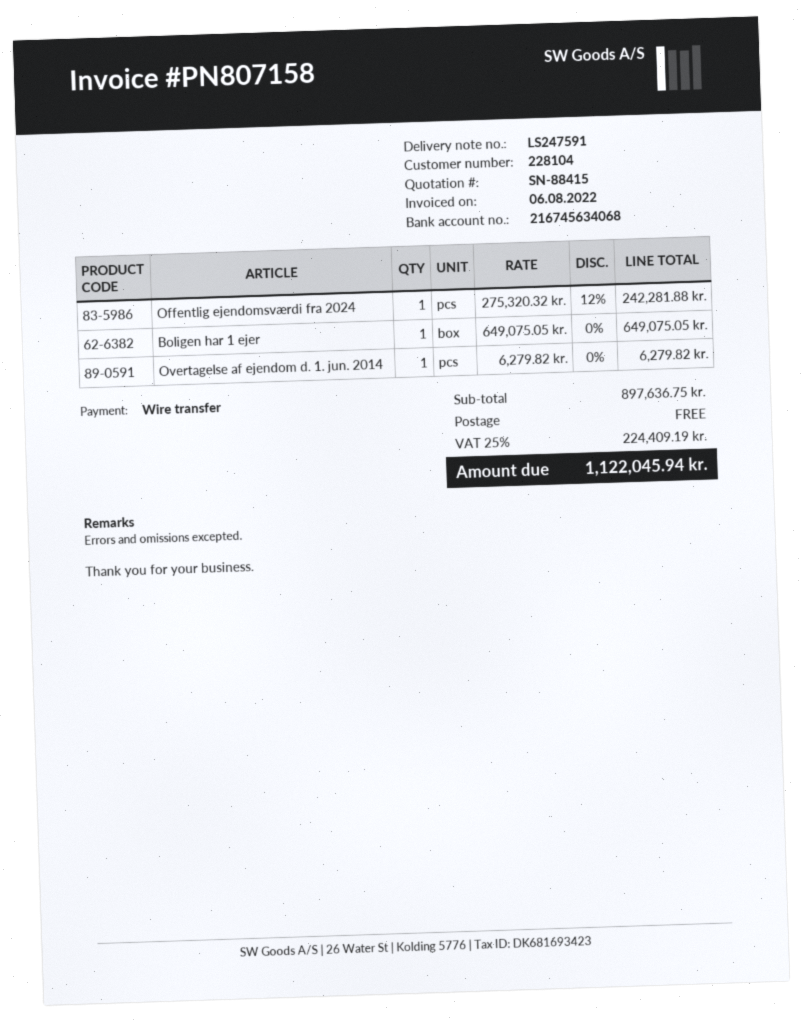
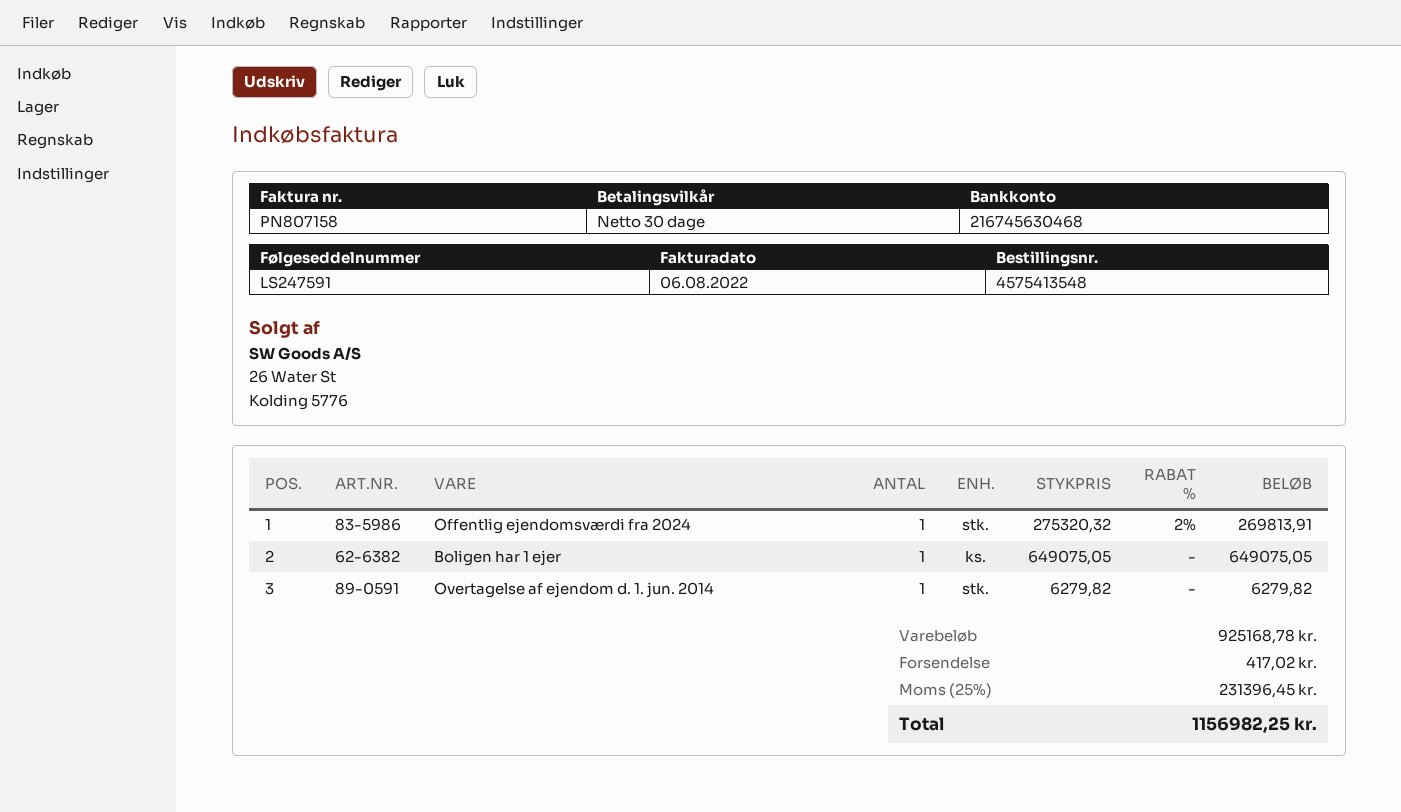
bank account: 216745634068 -> 216745630468
Offentlig ejendomsværdi fra 2024: 1 x 275320.32 - 12% = 242281.88 -> 1 x 275320.32 - 2% = 269813.91
subtotal: 897636.75 -> 925168.78
shipping: 0.00 -> 417.02
tax: 25% = 224409.19 -> 25% = 231396.45
total: 1122045.94 -> 1156982.25

